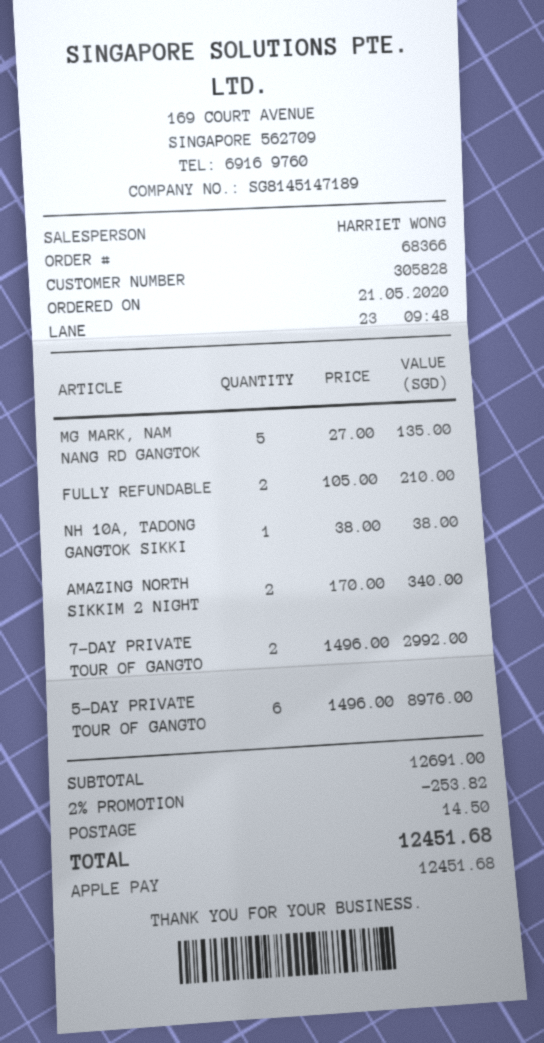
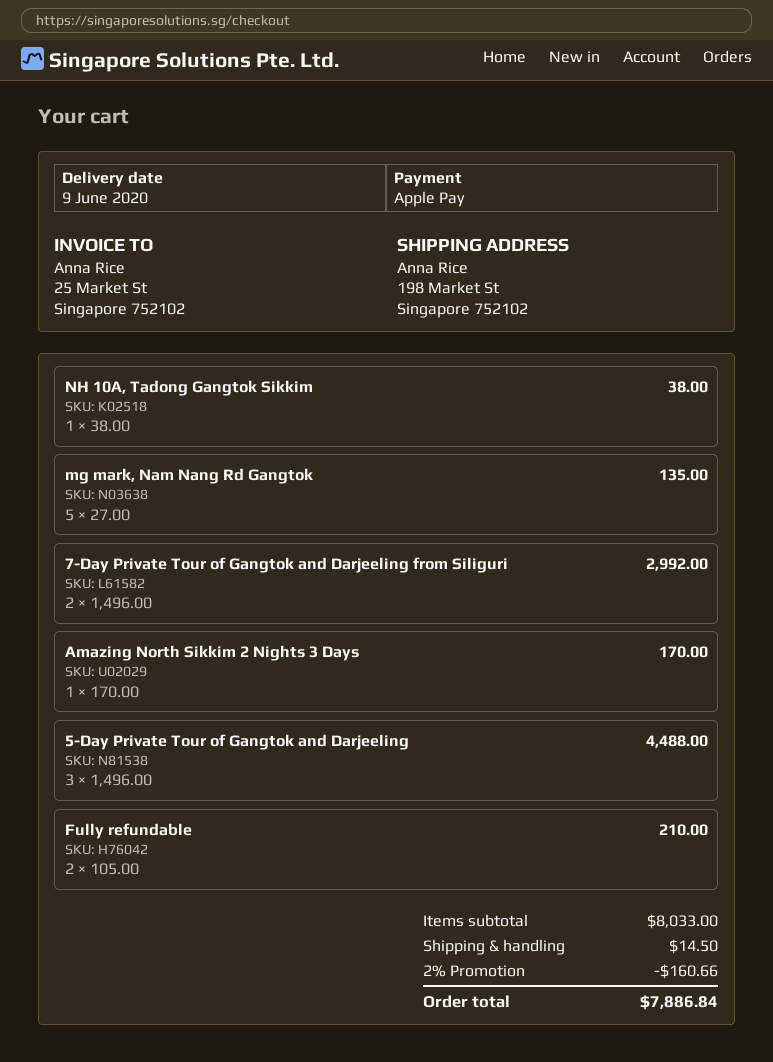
AMAZING NORTH SIKKIM 2 NIGHT: 2 x 170.00 = 340.00 -> 1 x 170.00 = 170.00
5-DAY PRIVATE TOUR OF GANGTO: 6 x 1496.00 = 8976.00 -> 3 x 1496.00 = 4488.00
subtotal: 12691.00 -> 8033.00
discount: 2% = 253.82 -> 2% = 160.66
total: 12451.68 -> 7886.84

